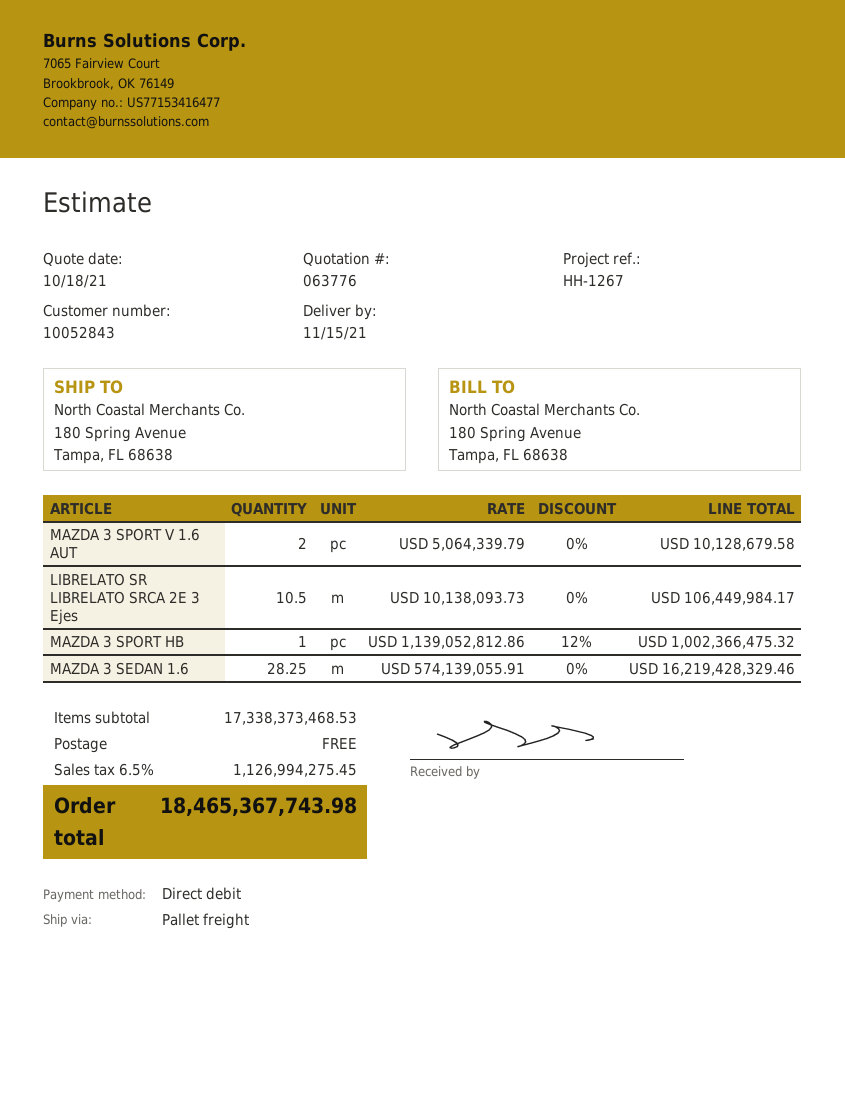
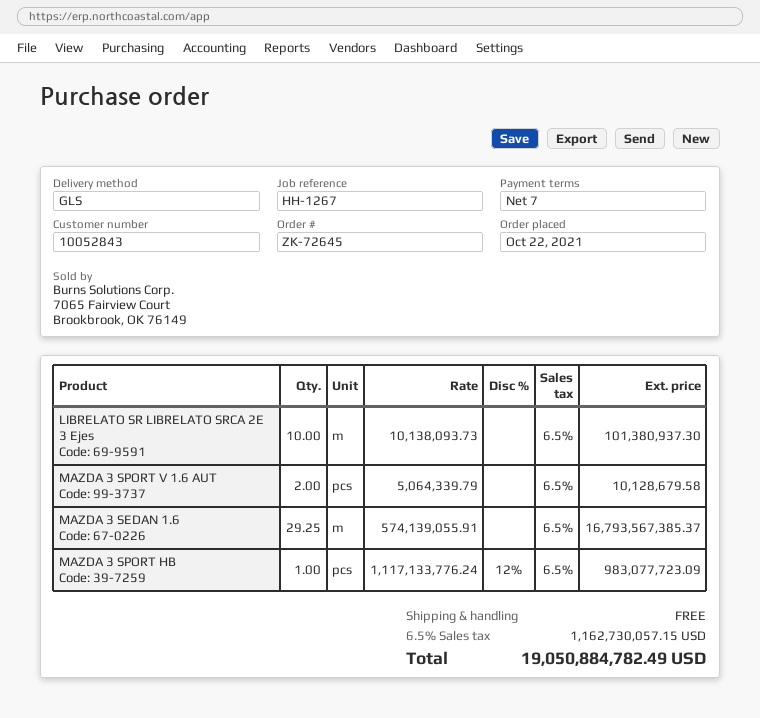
shipping method: pallet freight -> GLS
LIBRELATO SR LIBRELATO SRCA 2E 3 Ejes: 10.5 x 10138093.73 = 106449984.17 -> 10 x 10138093.73 = 101380937.30
MAZDA 3 SPORT HB: 1 x 1139052812.86 - 12% = 1002366475.32 -> 1 x 1117133776.24 - 12% = 983077723.09
MAZDA 3 SEDAN 1.6: 28.25 x 574139055.91 = 16219428329.46 -> 29.25 x 574139055.91 = 16793567385.37
tax: 6.5% = 1126994275.45 -> 6.5% = 1162730057.15
total: 18465367743.98 -> 19050884782.49

